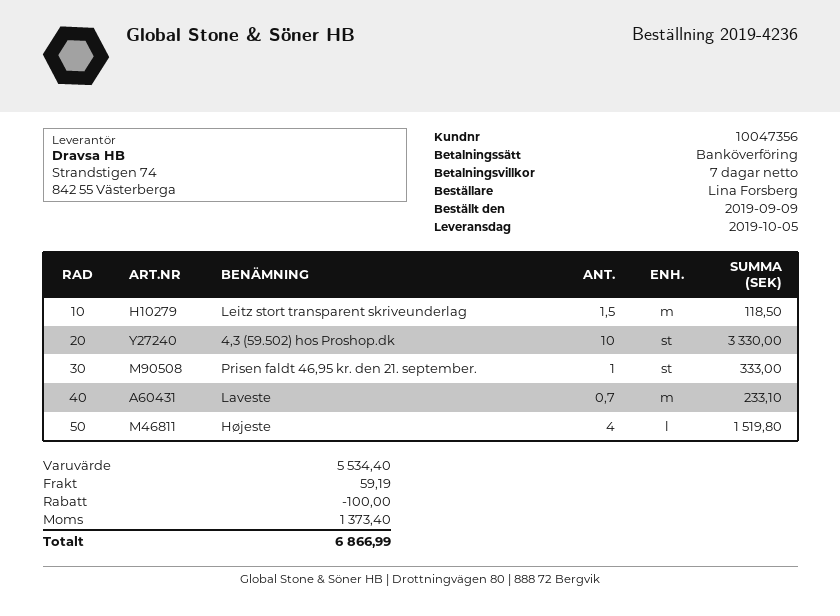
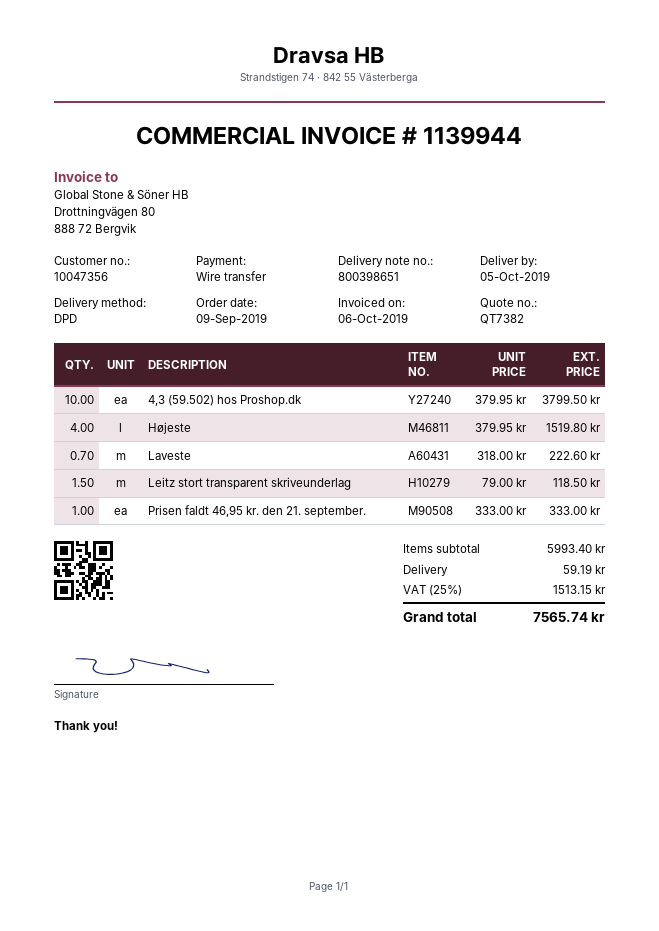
4,3 (59.502) hos Proshop.dk: 10 for 3330.00 -> 10 for 3799.50
Laveste: 0.7 for 233.10 -> 0.7 for 222.60
subtotal: 5534.40 -> 5993.40
discount: 100.00 -> none
tax: 1373.40 -> 1513.15
total: 6866.99 -> 7565.74

